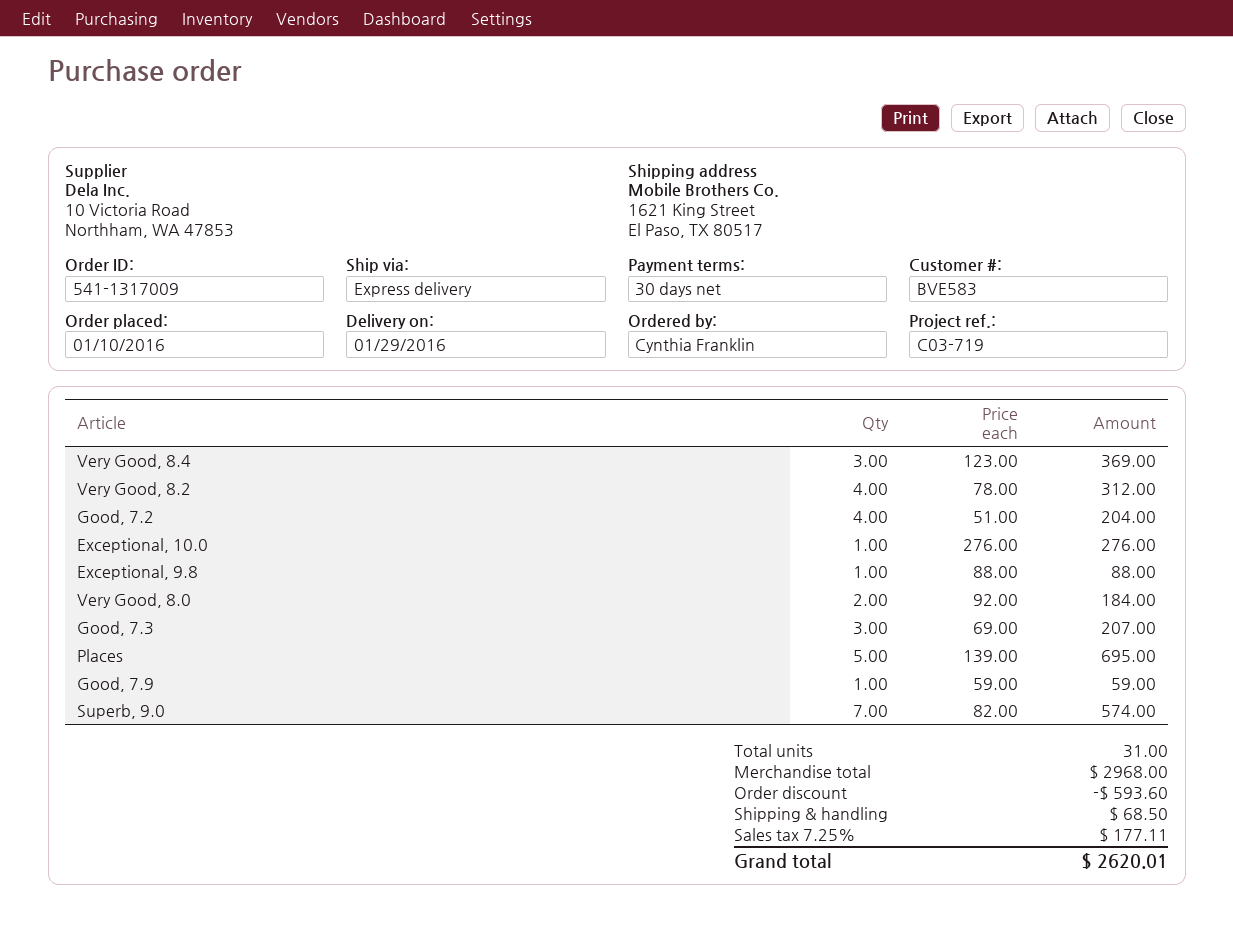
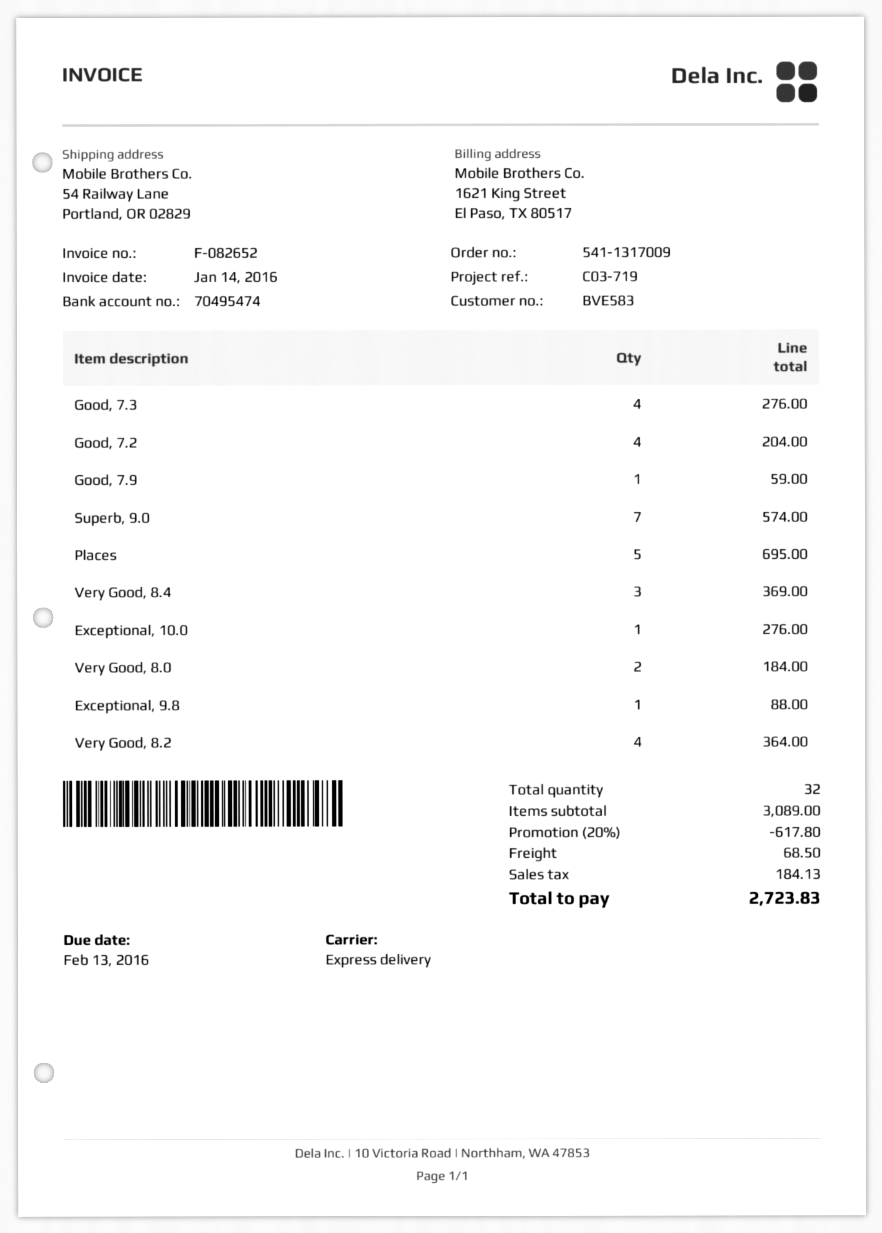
ship to: 1621 King Street, El Paso, TX 80517 -> 54 Railway Lane, Portland, OR 02829
Very Good, 8.2: 4 for 312.00 -> 4 for 364.00
Good, 7.3: 3 for 207.00 -> 4 for 276.00
total quantity: 31 -> 32
subtotal: 2968.00 -> 3089.00
discount: 593.60 -> 617.80
tax: 177.11 -> 184.13
total: 2620.01 -> 2723.83

